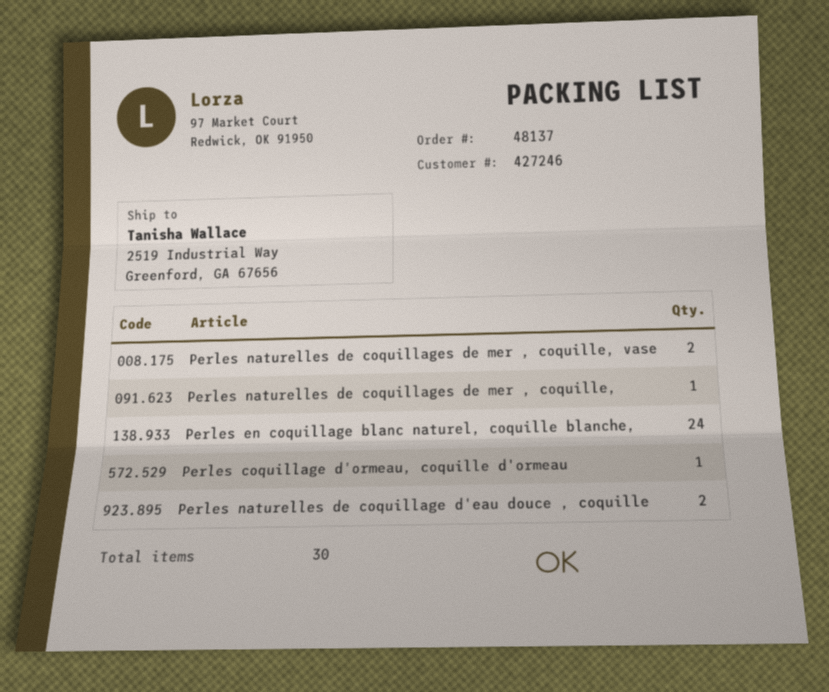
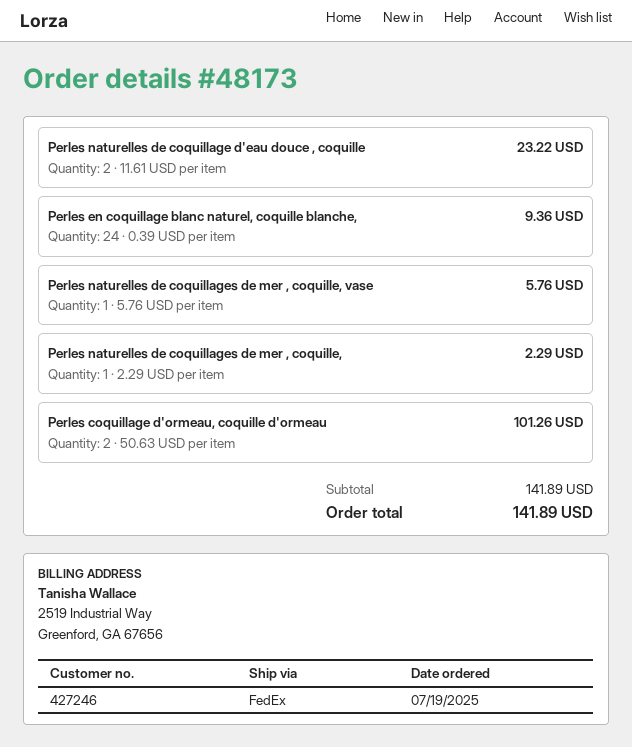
order number: 48137 -> 48173
Perles naturelles de coquillages de mer , coquille, vase: 2 -> 1
Perles coquillage d'ormeau, coquille d'ormeau: 1 -> 2

